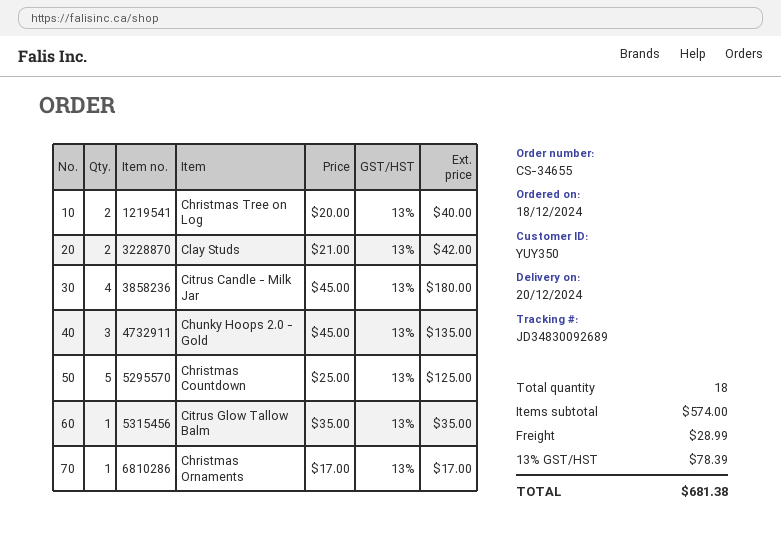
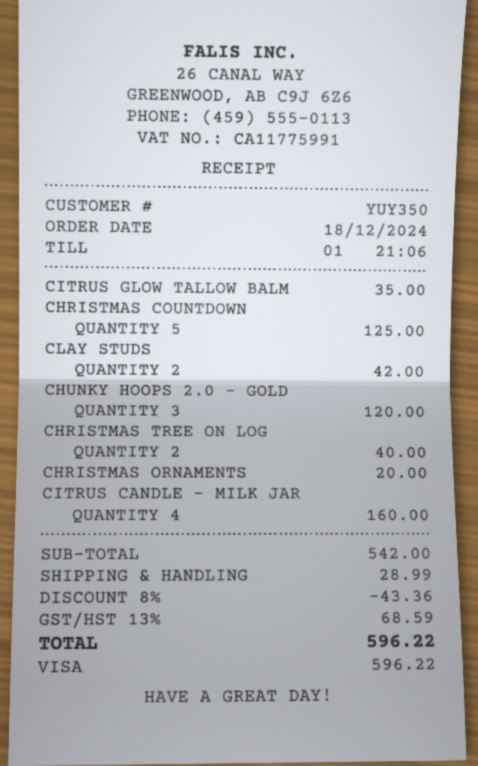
Citrus Candle - Milk Jar: 4 for 180.00 -> 4 for 160.00
Chunky Hoops 2.0 - Gold: 3 for 135.00 -> 3 for 120.00
Christmas Ornaments: 1 for 17.00 -> 1 for 20.00
subtotal: 574.00 -> 542.00
discount: none -> 8% = 43.36
tax: 13% = 78.39 -> 13% = 68.59
total: 681.38 -> 596.22

